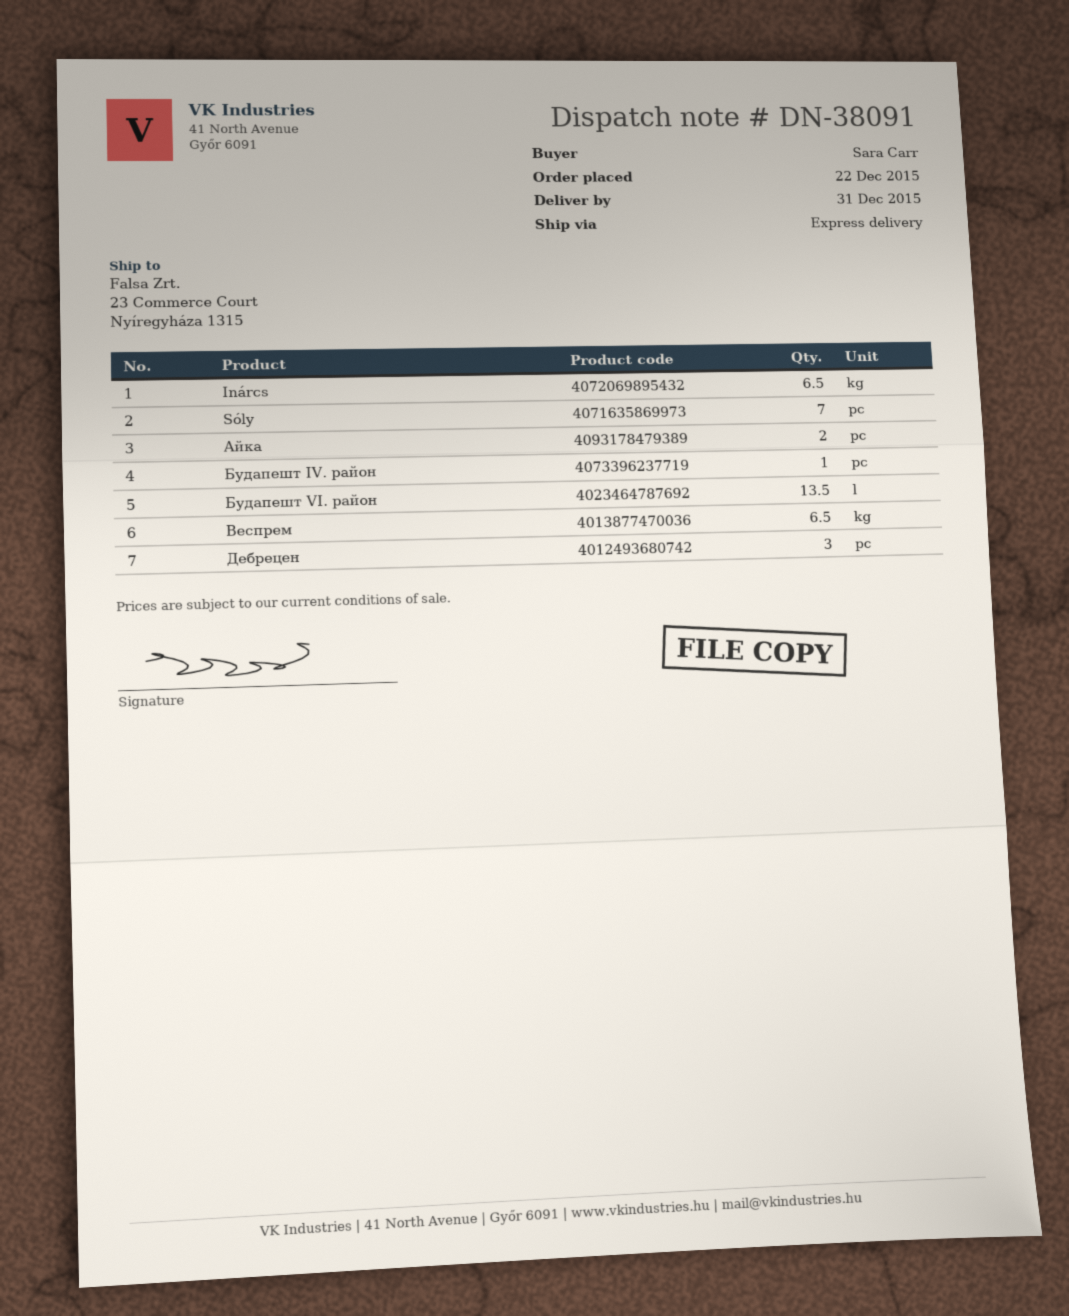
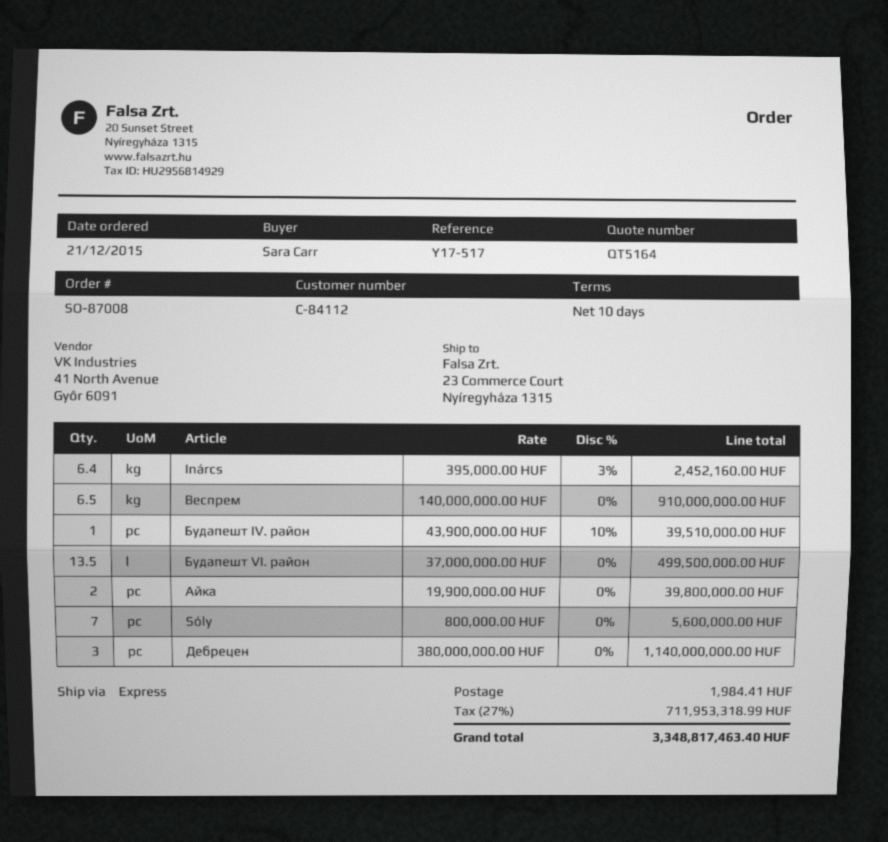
order date: 2015-12-22 -> 2015-12-21
Inárcs: 6.5 -> 6.4

